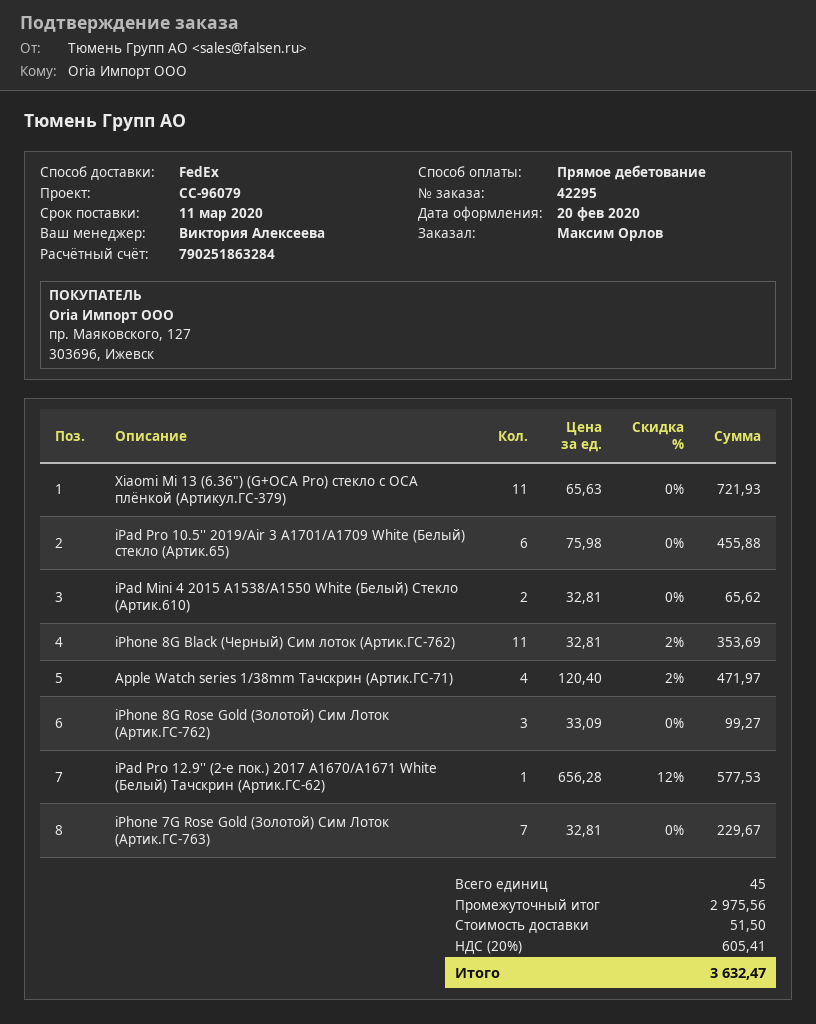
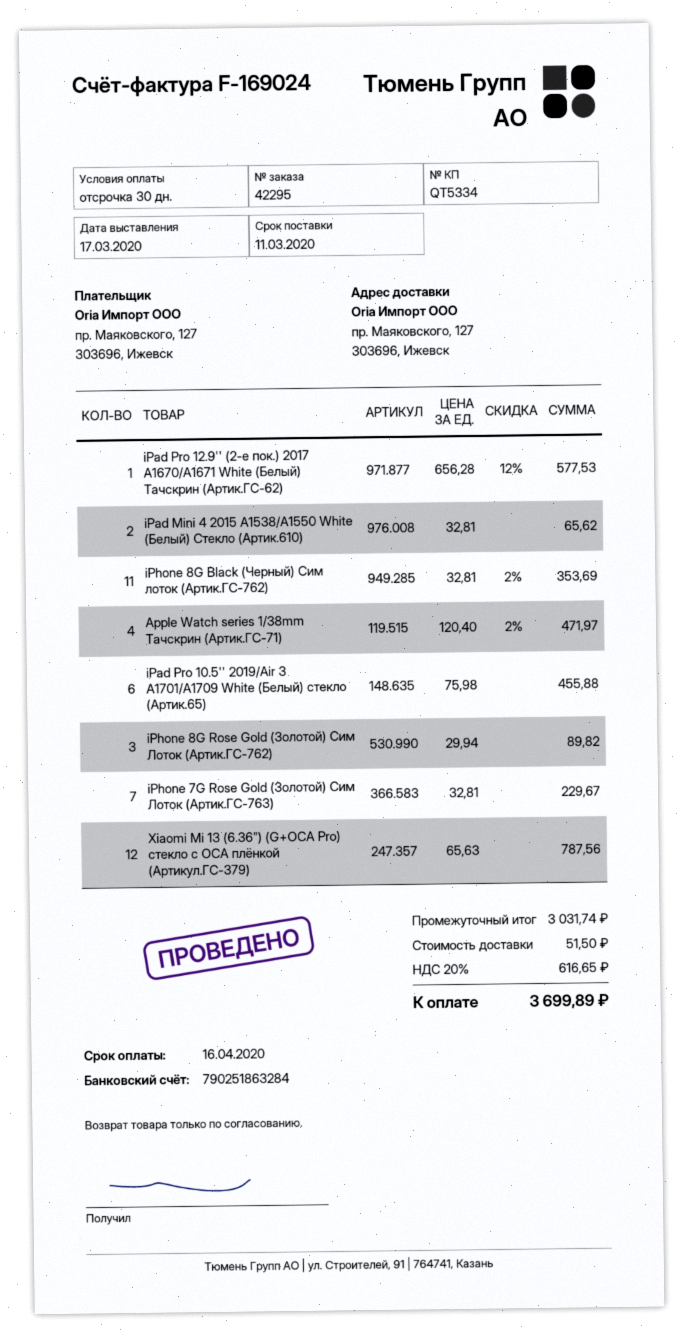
Xiaomi Mi 13 (6.36") (G+OCA Pro) стекло с OCA плёнкой (Артикул.ГС-379): 11 x 65.63 = 721.93 -> 12 x 65.63 = 787.56
iPhone 8G Rose Gold (Золотой) Сим Лоток (Артик.ГС-762): 3 x 33.09 = 99.27 -> 3 x 29.94 = 89.82
subtotal: 2975.56 -> 3031.74
tax: 20% = 605.41 -> 20% = 616.65
total: 3632.47 -> 3699.89

